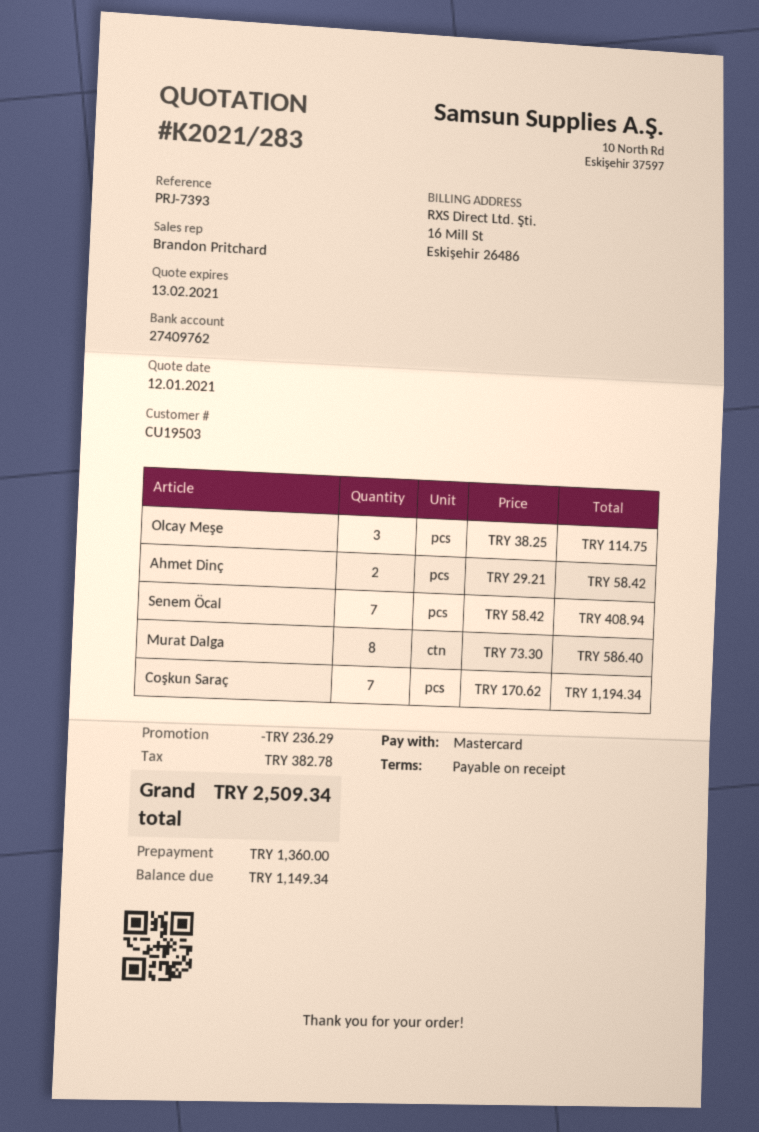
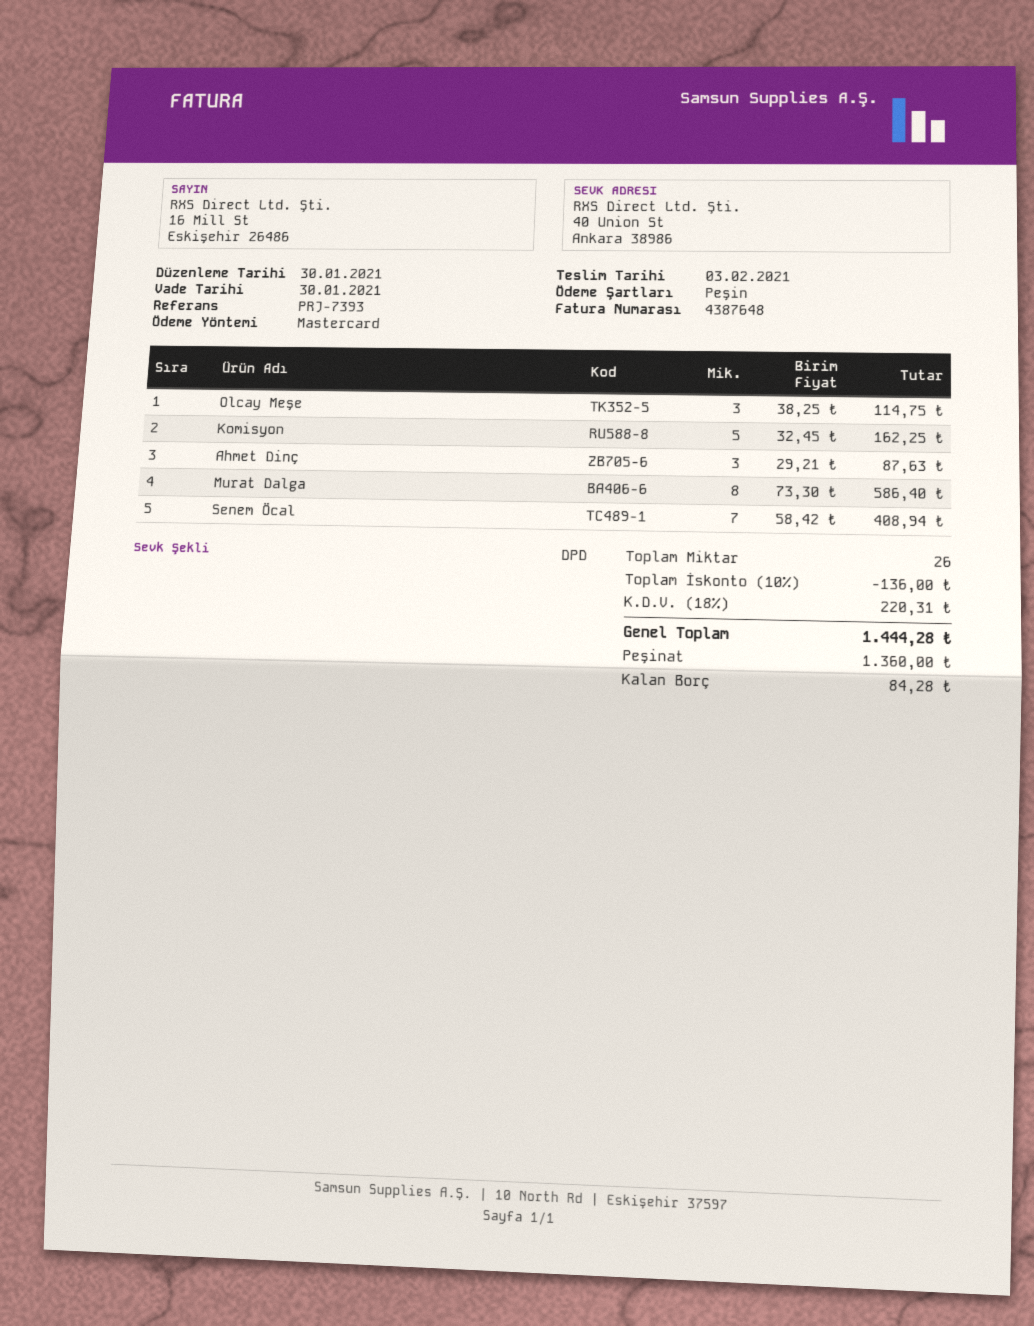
Ahmet Dinç: 2 x 29.21 = 58.42 -> 3 x 29.21 = 87.63
Coşkun Saraç: 7 x 170.62 = 1194.34 -> none
Komisyon: none -> 5 x 32.45 = 162.25
discount: 236.29 -> 136.00
tax: 382.78 -> 220.31
total: 2509.34 -> 1444.28
balance: 1149.34 -> 84.28

